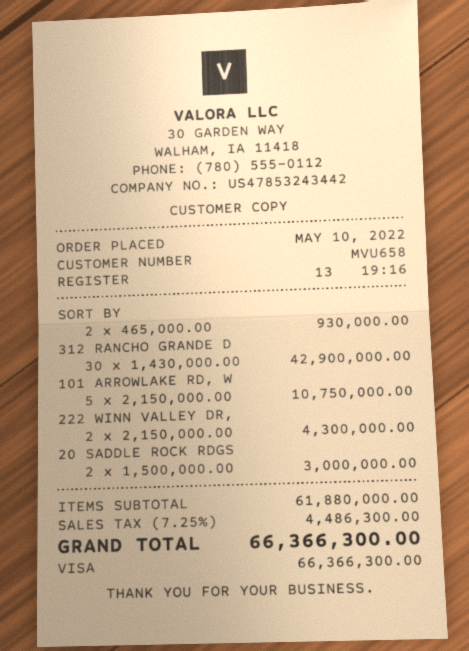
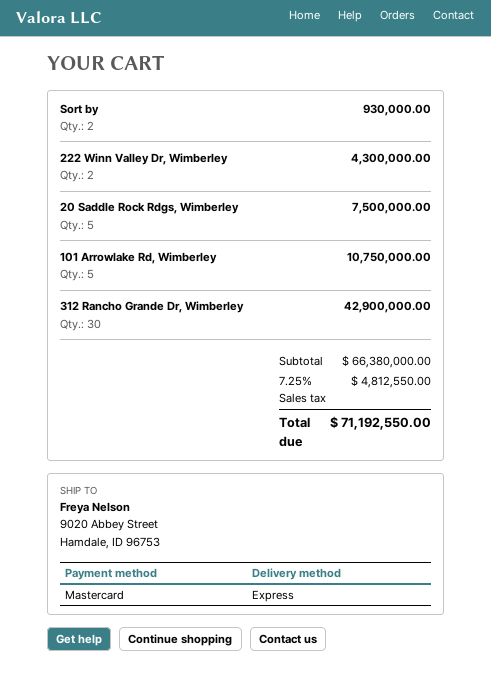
payment method: Visa -> Mastercard
20 SADDLE ROCK RDGS: 2 for 3000000.00 -> 5 for 7500000.00
subtotal: 61880000.00 -> 66380000.00
tax: 7.25% = 4486300.00 -> 7.25% = 4812550.00
total: 66366300.00 -> 71192550.00

